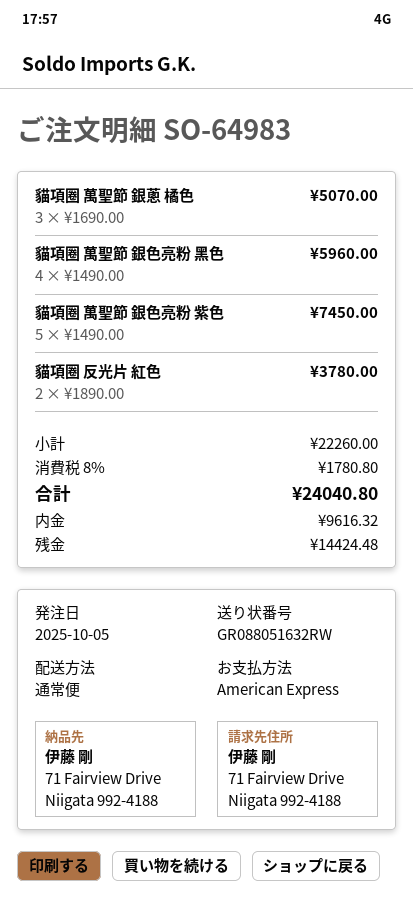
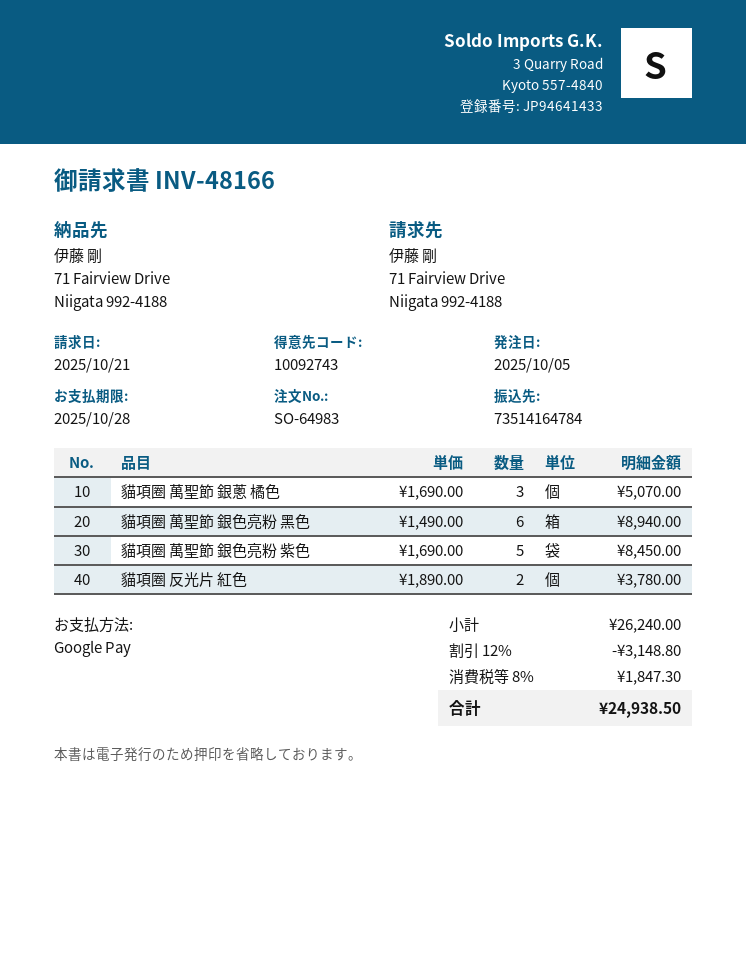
payment method: American Express -> Google Pay
貓項圈 萬聖節 銀色亮粉 黑色: 4 x 1490.00 = 5960.00 -> 6 x 1490.00 = 8940.00
貓項圈 萬聖節 銀色亮粉 紫色: 5 x 1490.00 = 7450.00 -> 5 x 1690.00 = 8450.00
subtotal: 22260.00 -> 26240.00
discount: none -> 12% = 3148.80
tax: 8% = 1780.80 -> 8% = 1847.30
total: 24040.80 -> 24938.50

